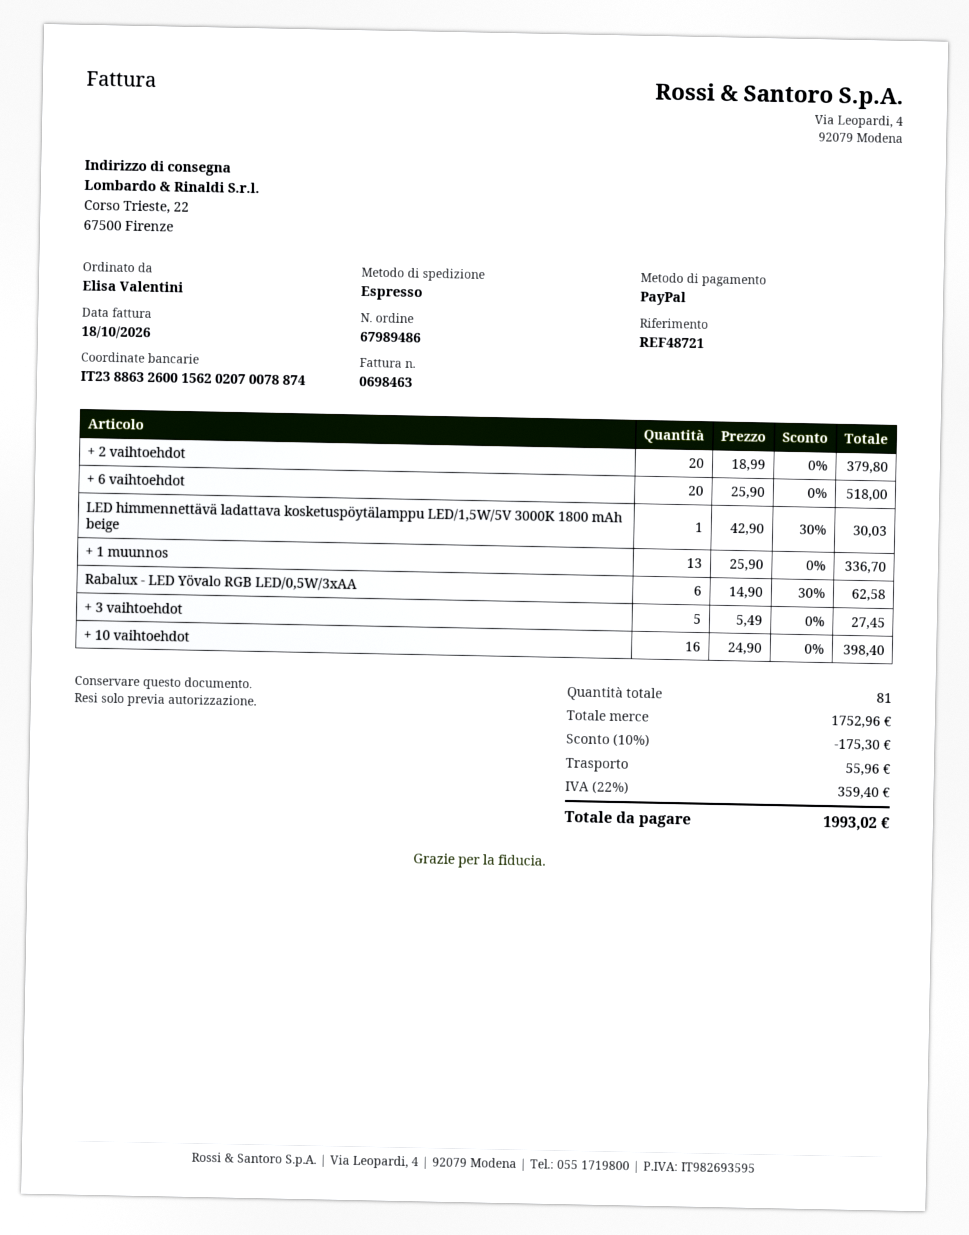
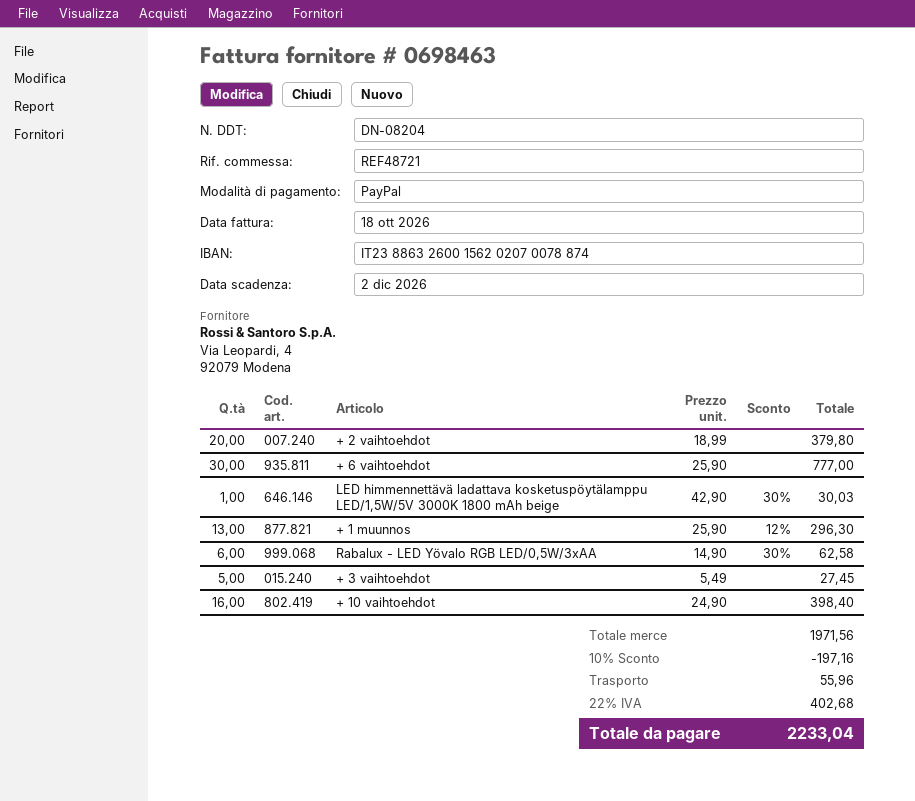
+ 6 vaihtoehdot: 20 x 25.90 = 518.00 -> 30 x 25.90 = 777.00
+ 1 muunnos: 13 x 25.90 = 336.70 -> 13 x 25.90 - 12% = 296.30
subtotal: 1752.96 -> 1971.56
discount: 10% = 175.30 -> 10% = 197.16
tax: 22% = 359.40 -> 22% = 402.68
total: 1993.02 -> 2233.04

